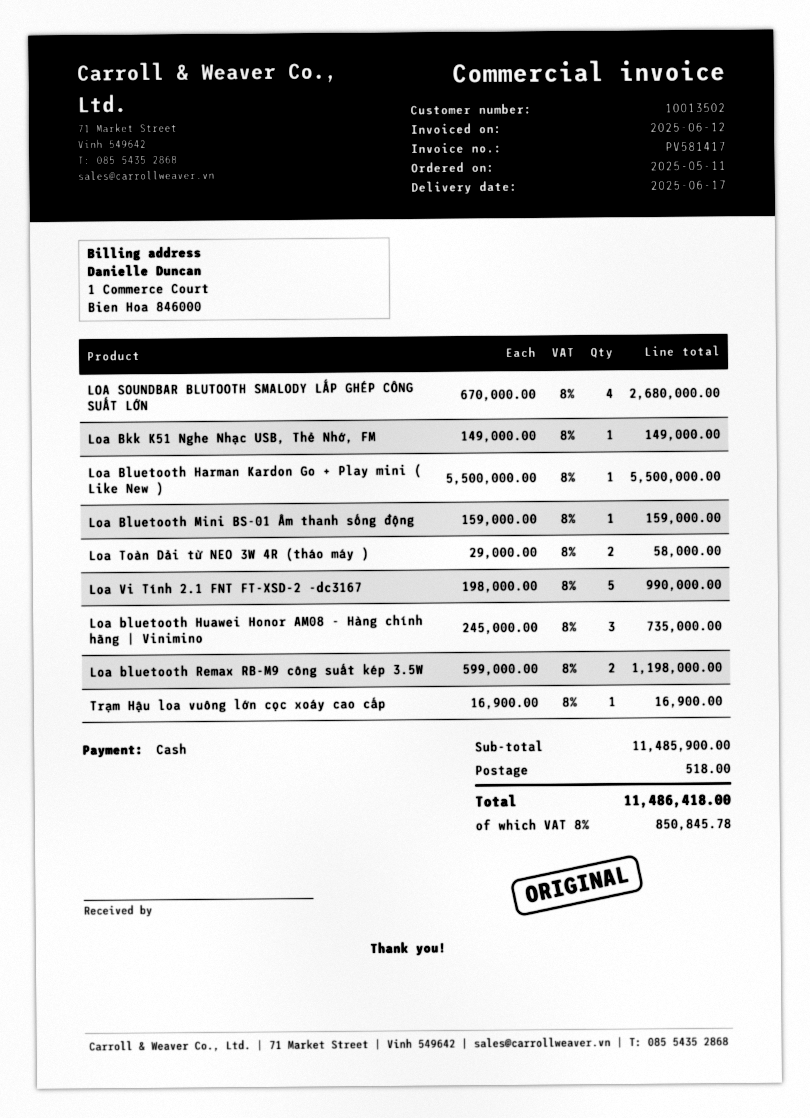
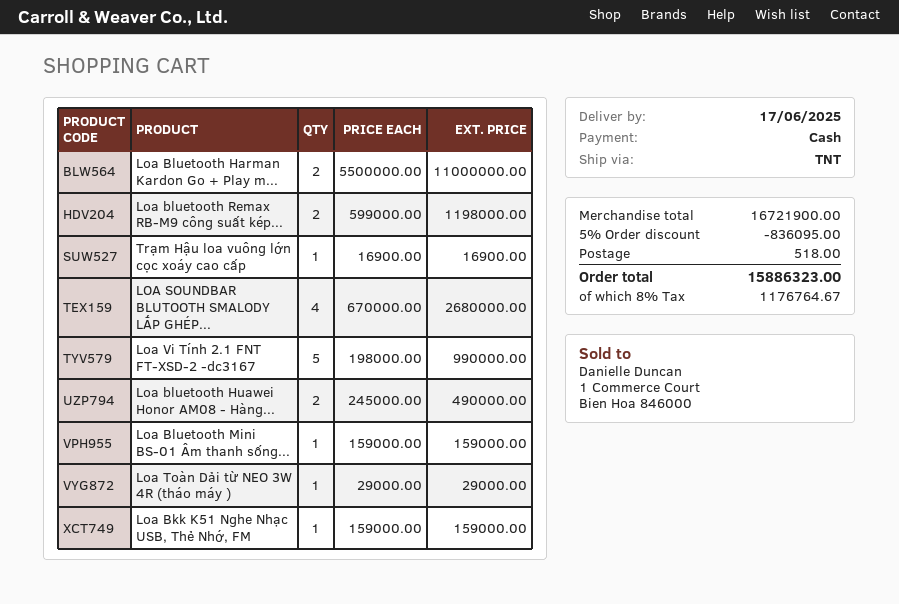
Loa Bkk K51 Nghe Nhạc USB, Thẻ Nhớ, FM: 1 x 149000.00 = 149000.00 -> 1 x 159000.00 = 159000.00
Loa Bluetooth Harman Kardon Go + Play mini ( Like New ): 1 x 5500000.00 = 5500000.00 -> 2 x 5500000.00 = 11000000.00
Loa Toàn Dải từ NEO 3W 4R (tháo máy ): 2 x 29000.00 = 58000.00 -> 1 x 29000.00 = 29000.00
Loa bluetooth Huawei Honor AM08 - Hàng chính hãng | Vinimino: 3 x 245000.00 = 735000.00 -> 2 x 245000.00 = 490000.00
subtotal: 11485900.00 -> 16721900.00
discount: none -> 5% = 836095.00
tax: 8% = 850845.78 -> 8% = 1176764.67
total: 11486418.00 -> 15886323.00

